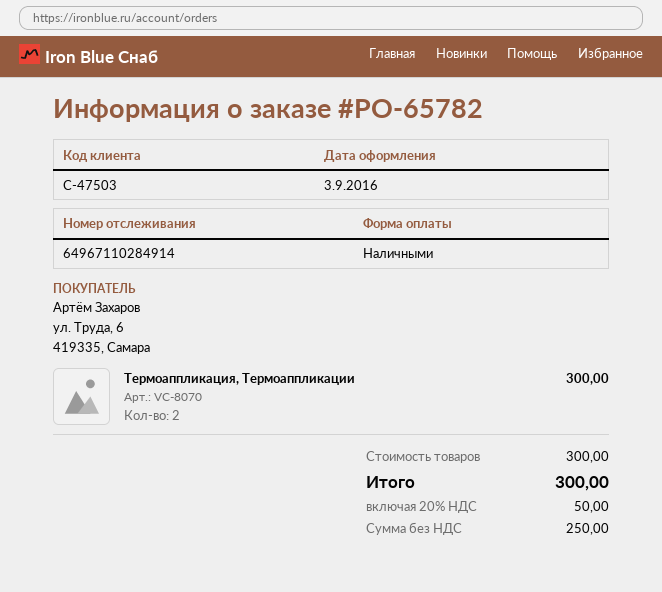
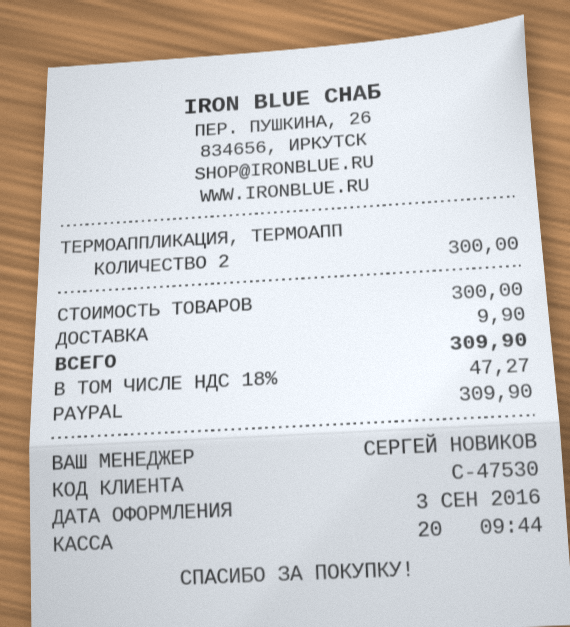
customer number: C-47503 -> C-47530
payment method: cash -> PayPal
shipping: none -> 9.90
tax: 20% = 50.00 -> 18% = 47.27
total: 300.00 -> 309.90

